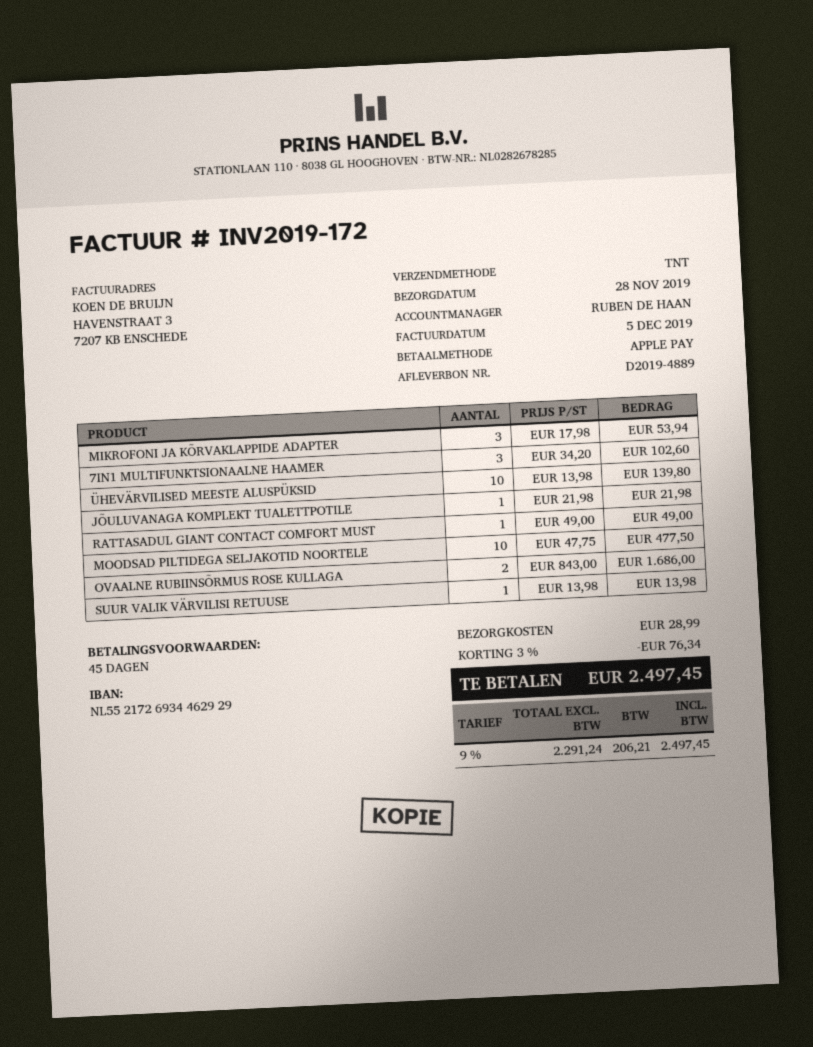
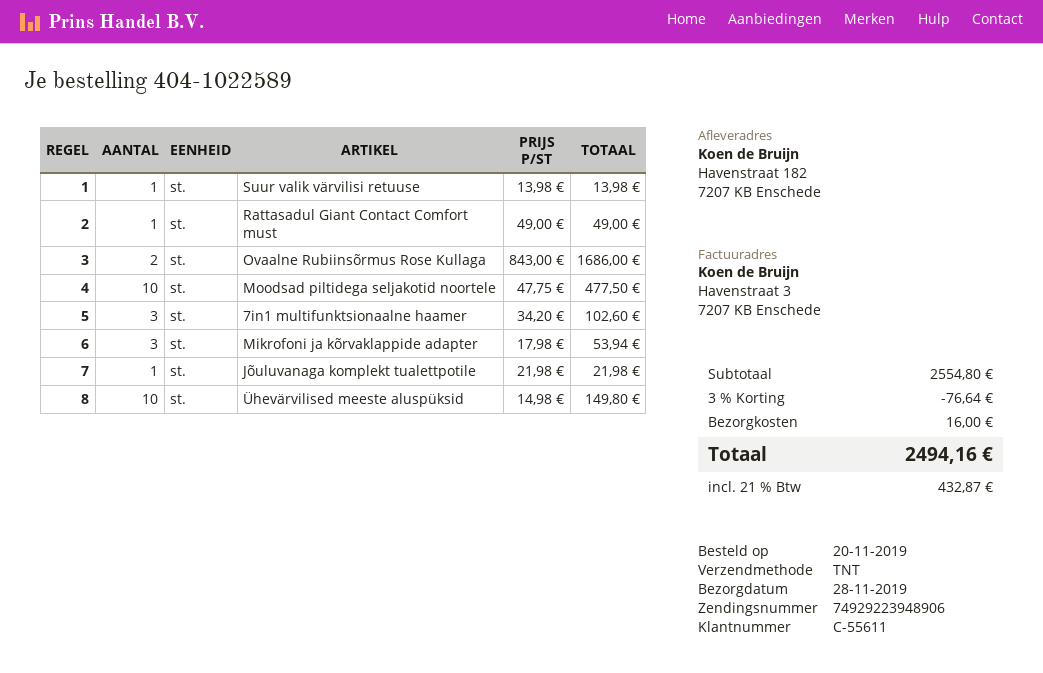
ÜHEVÄRVILISED MEESTE ALUSPÜKSID: 10 x 13.98 = 139.80 -> 10 x 14.98 = 149.80
discount: 3% = 76.34 -> 3% = 76.64
shipping: 28.99 -> 16.00
tax: 9% = 206.21 -> 21% = 432.87
total: 2497.45 -> 2494.16

